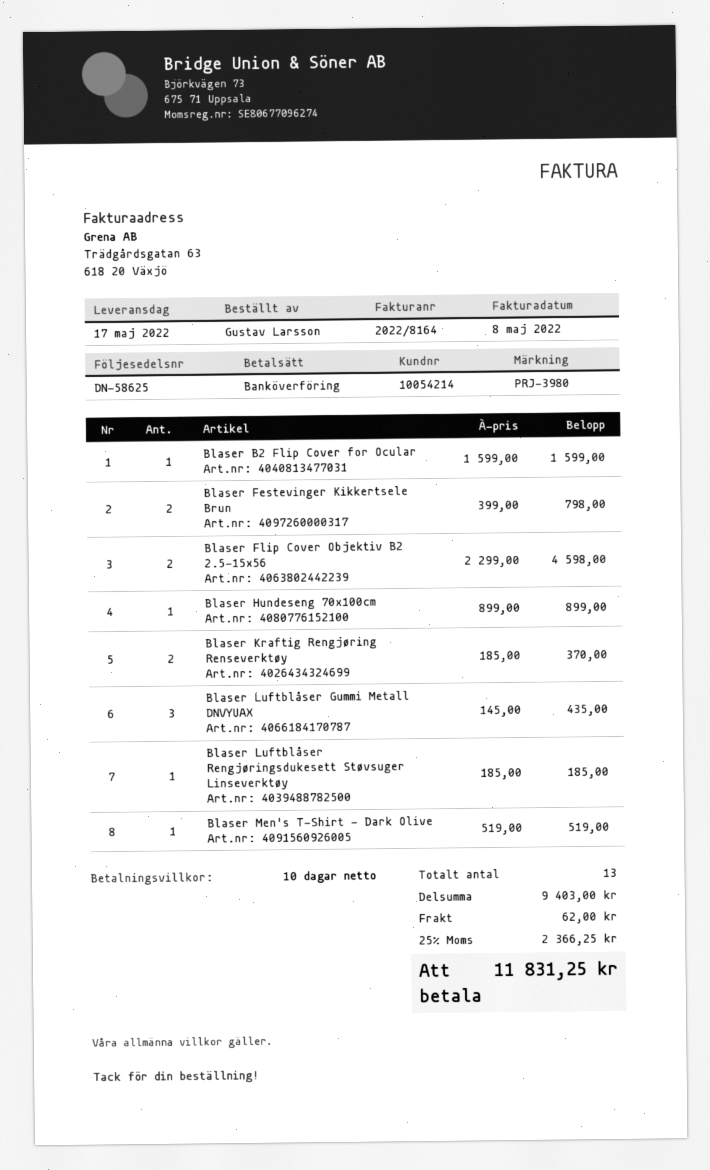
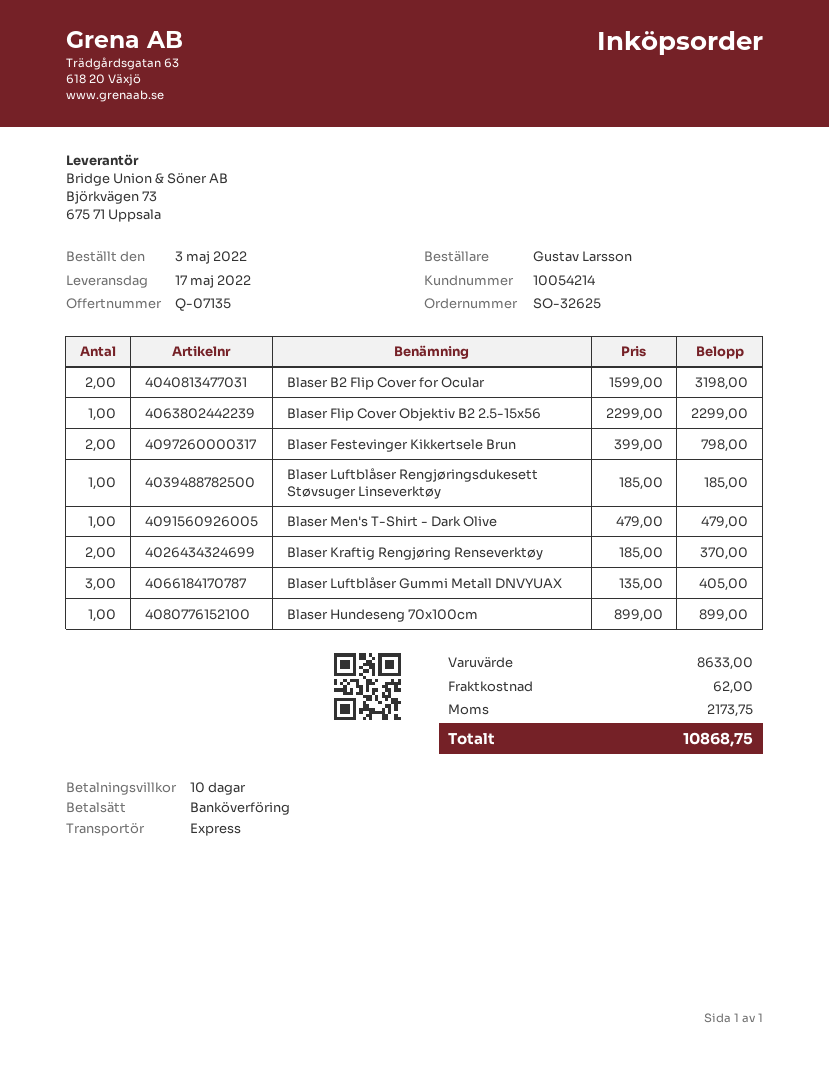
Blaser B2 Flip Cover for Ocular: 1 x 1599.00 = 1599.00 -> 2 x 1599.00 = 3198.00
Blaser Flip Cover Objektiv B2 2.5-15x56: 2 x 2299.00 = 4598.00 -> 1 x 2299.00 = 2299.00
Blaser Luftblåser Gummi Metall DNVYUAX: 3 x 145.00 = 435.00 -> 3 x 135.00 = 405.00
Blaser Men's T-Shirt - Dark Olive: 1 x 519.00 = 519.00 -> 1 x 479.00 = 479.00
subtotal: 9403.00 -> 8633.00
tax: 2366.25 -> 2173.75
total: 11831.25 -> 10868.75

